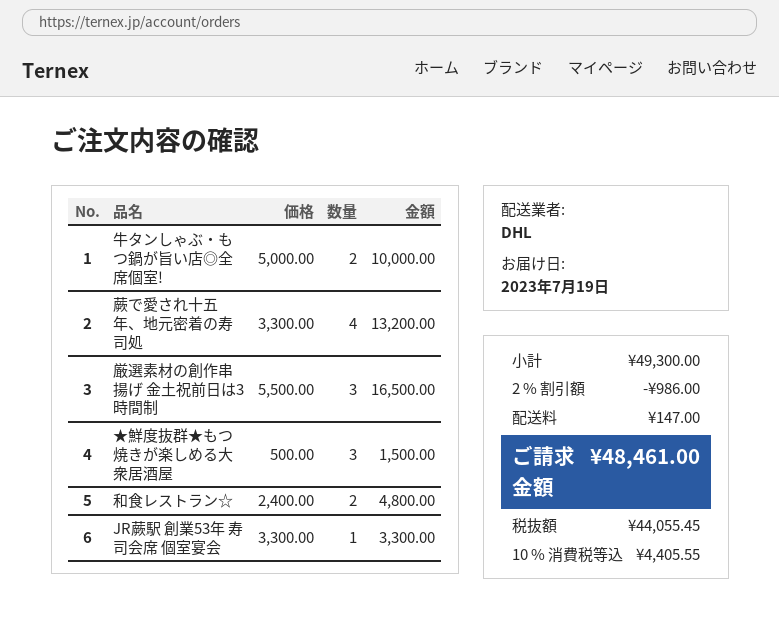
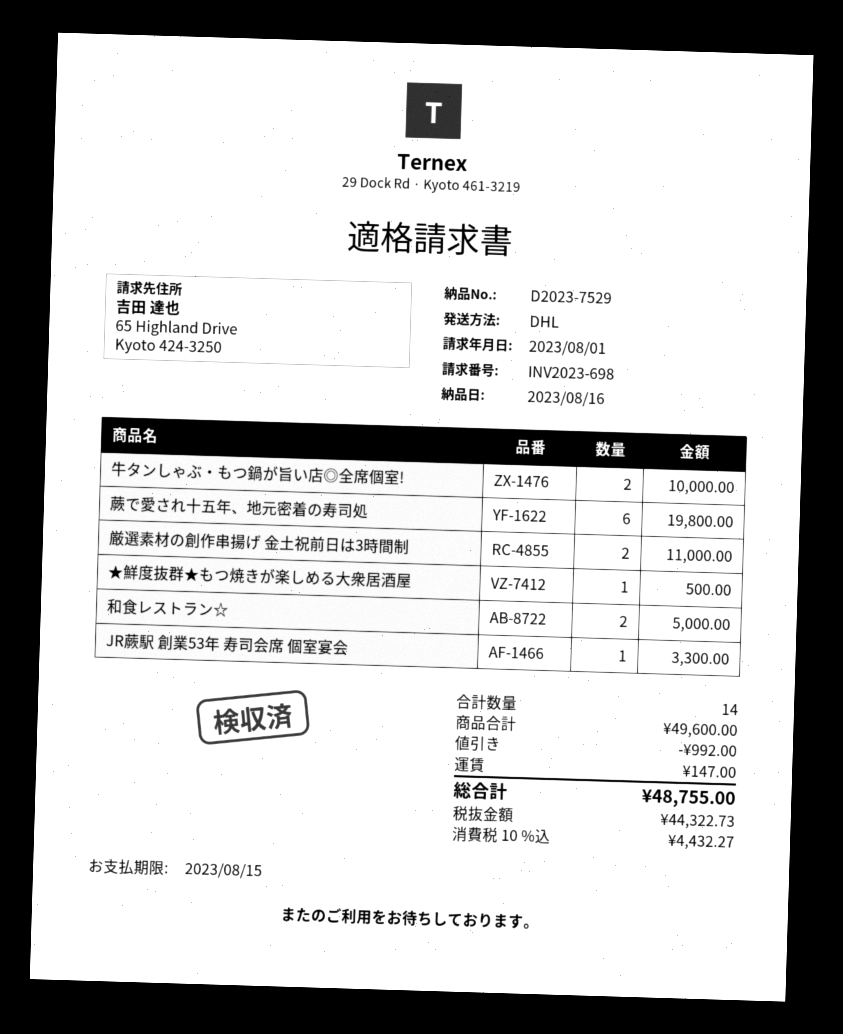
delivery date: 2023-07-19 -> 2023-08-16
蕨で愛され十五年、地元密着の寿司処: 4 for 13200.00 -> 6 for 19800.00
厳選素材の創作串揚げ 金土祝前日は3時間制: 3 for 16500.00 -> 2 for 11000.00
★鮮度抜群★もつ焼きが楽しめる大衆居酒屋: 3 for 1500.00 -> 1 for 500.00
和食レストラン☆: 2 for 4800.00 -> 2 for 5000.00
subtotal: 49300.00 -> 49600.00
discount: 986.00 -> 992.00
net: 44055.45 -> 44322.73
tax: 10% = 4405.55 -> 10% = 4432.27
total: 48461.00 -> 48755.00

